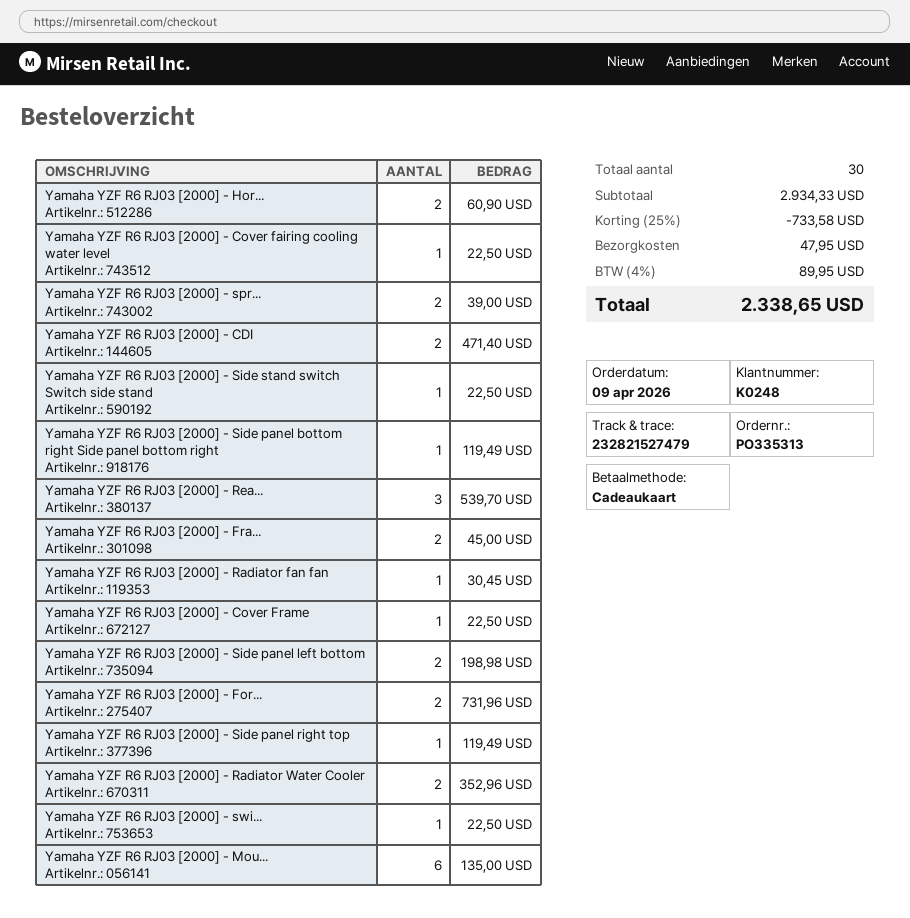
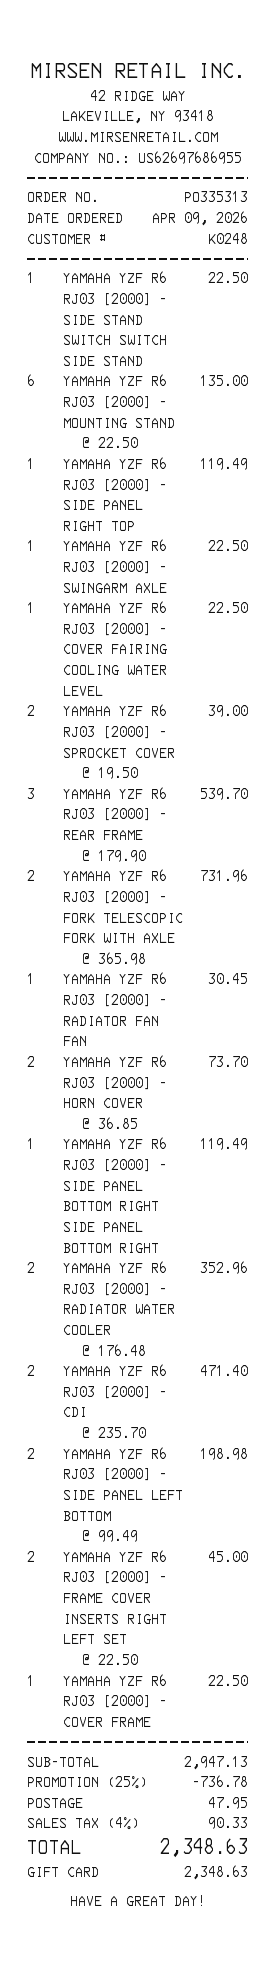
Yamaha YZF R6 RJ03 [2000] - Hor...: 2 for 60.90 -> 2 for 73.70
subtotal: 2934.33 -> 2947.13
discount: 25% = 733.58 -> 25% = 736.78
tax: 4% = 89.95 -> 4% = 90.33
total: 2338.65 -> 2348.63

